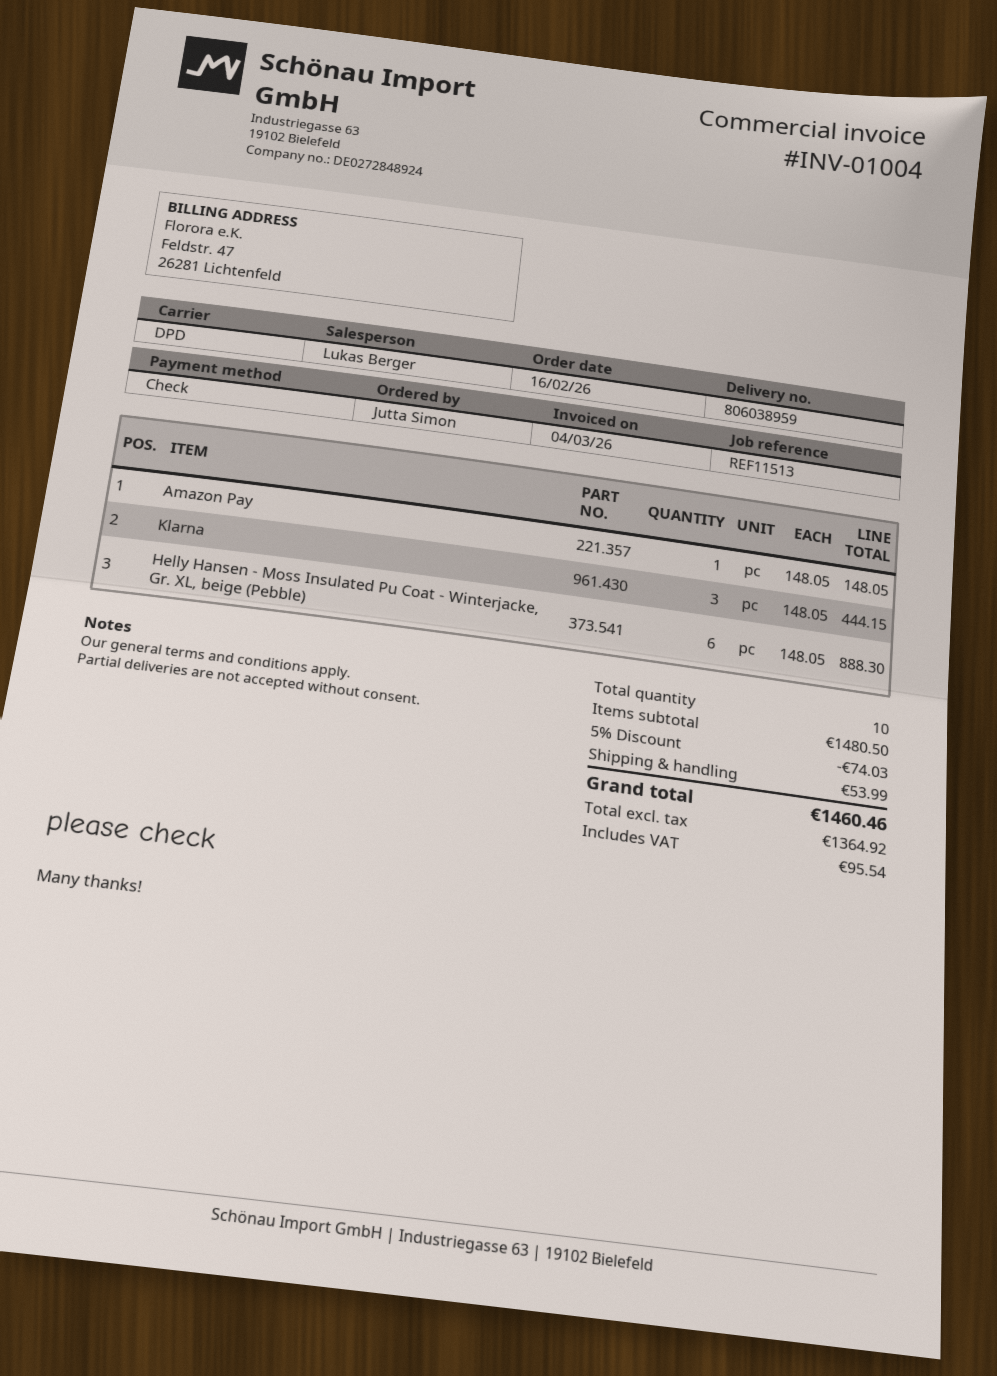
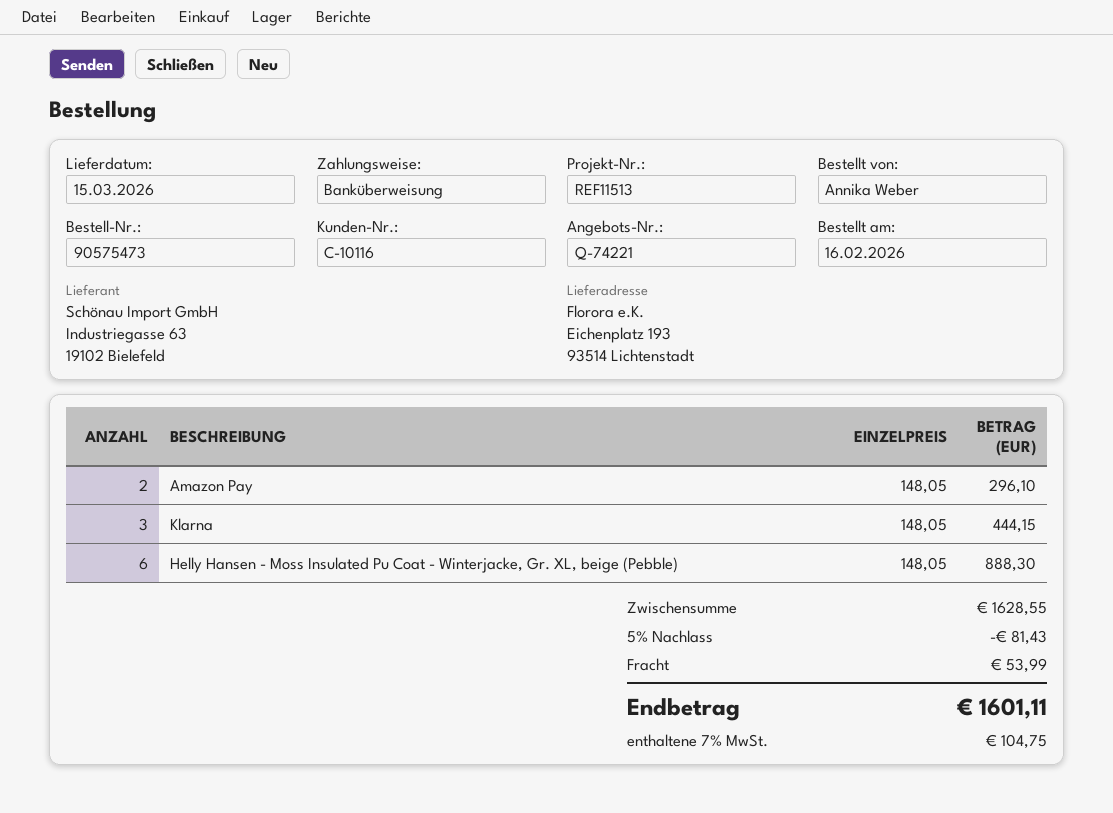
ordered by: Jutta Simon -> Annika Weber
payment method: cheque -> bank transfer
Amazon Pay: 1 x 148.05 = 148.05 -> 2 x 148.05 = 296.10
subtotal: 1480.50 -> 1628.55
discount: 5% = 74.03 -> 5% = 81.43
tax: 95.54 -> 104.75
total: 1460.46 -> 1601.11

